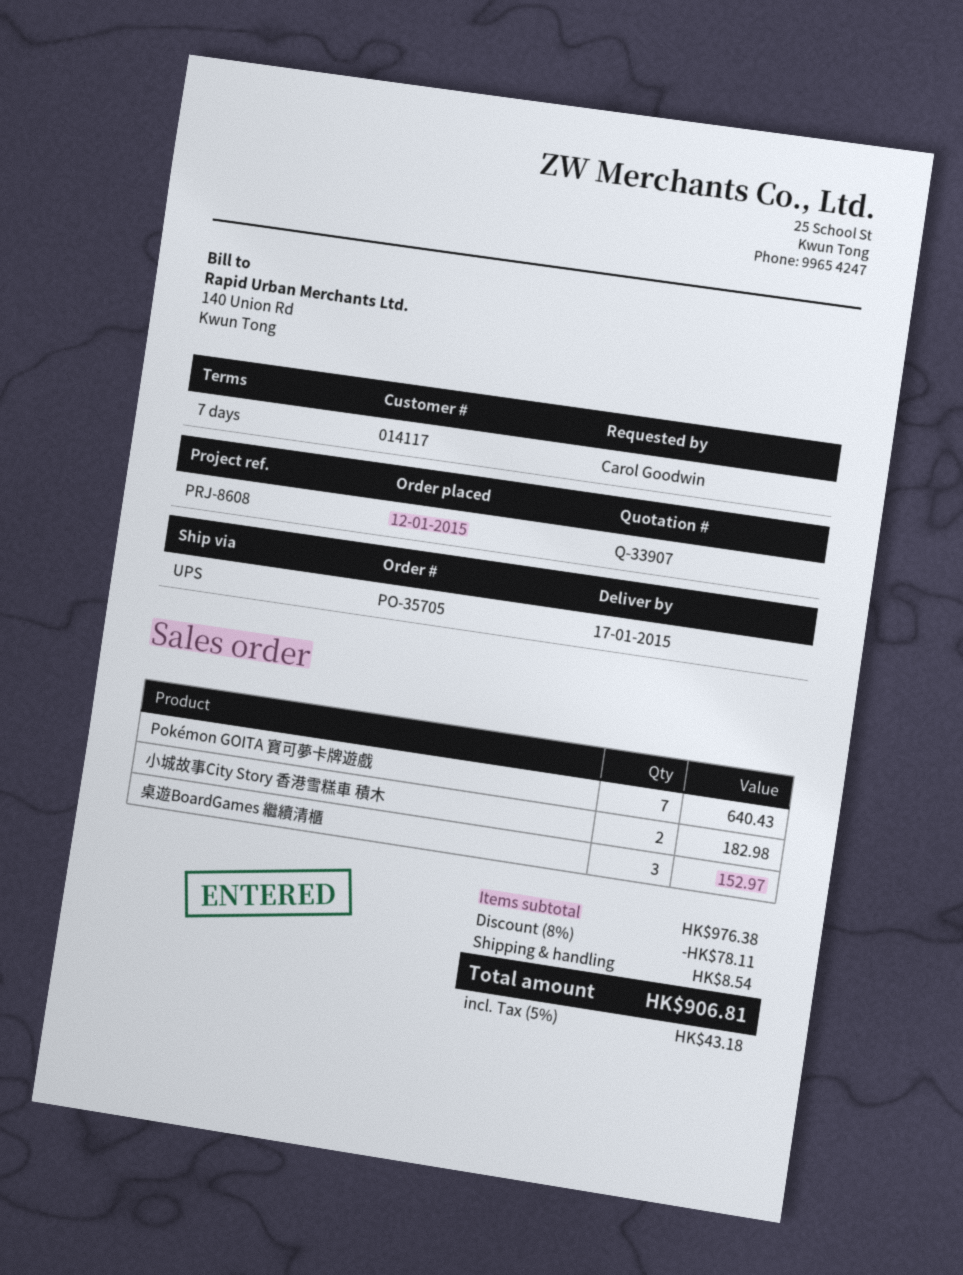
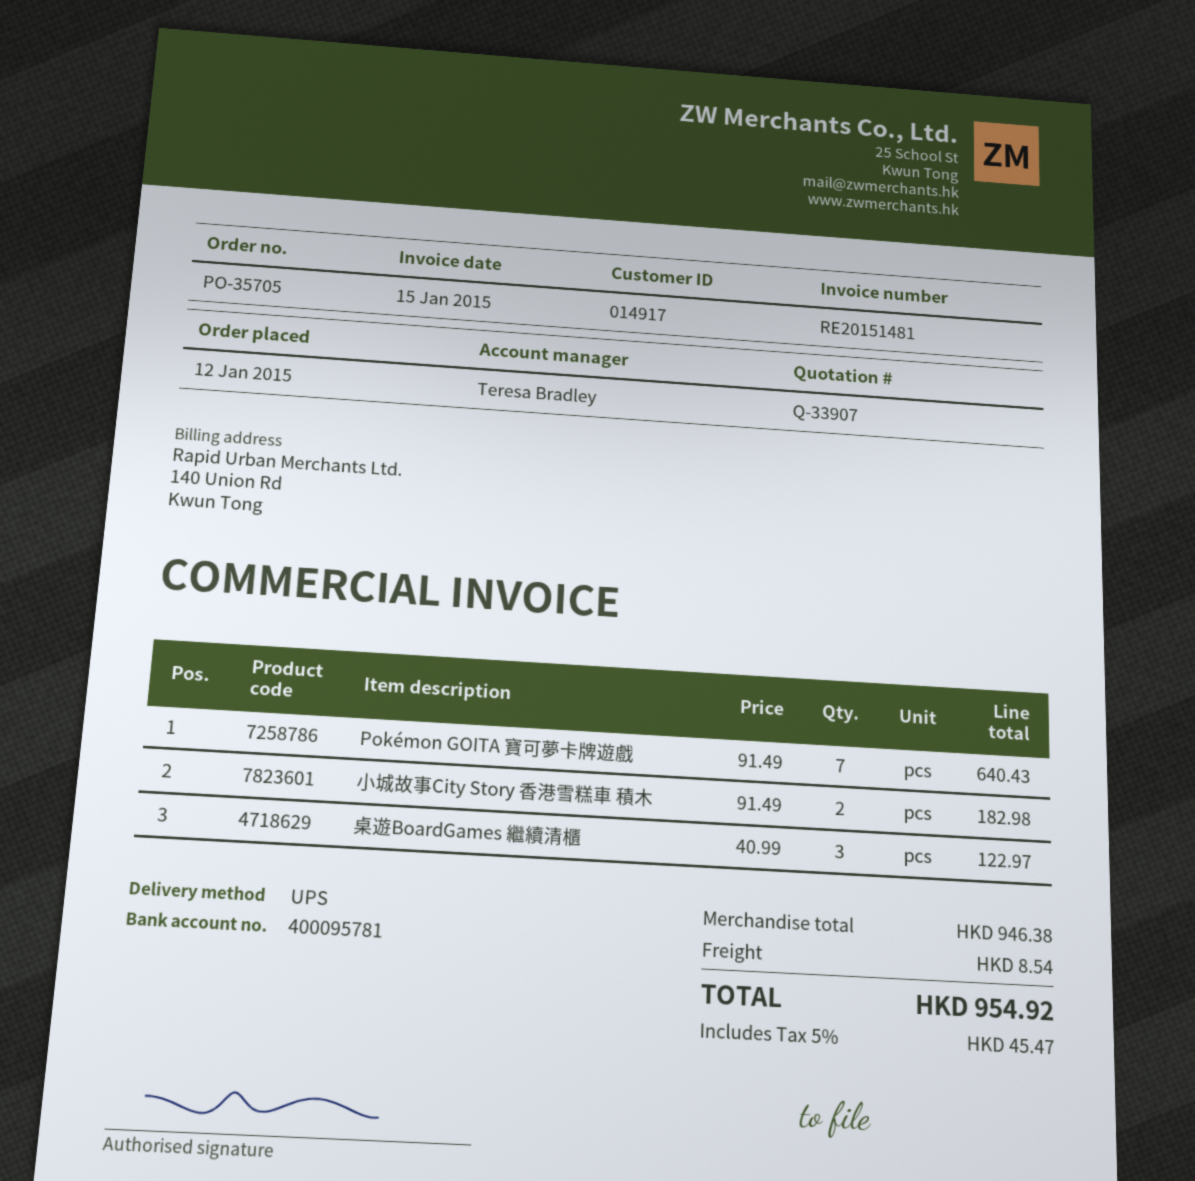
customer number: 014117 -> 014917
桌遊BoardGames 繼續清櫃: 3 for 152.97 -> 3 for 122.97
subtotal: 976.38 -> 946.38
discount: 8% = 78.11 -> none
tax: 5% = 43.18 -> 5% = 45.47
total: 906.81 -> 954.92

